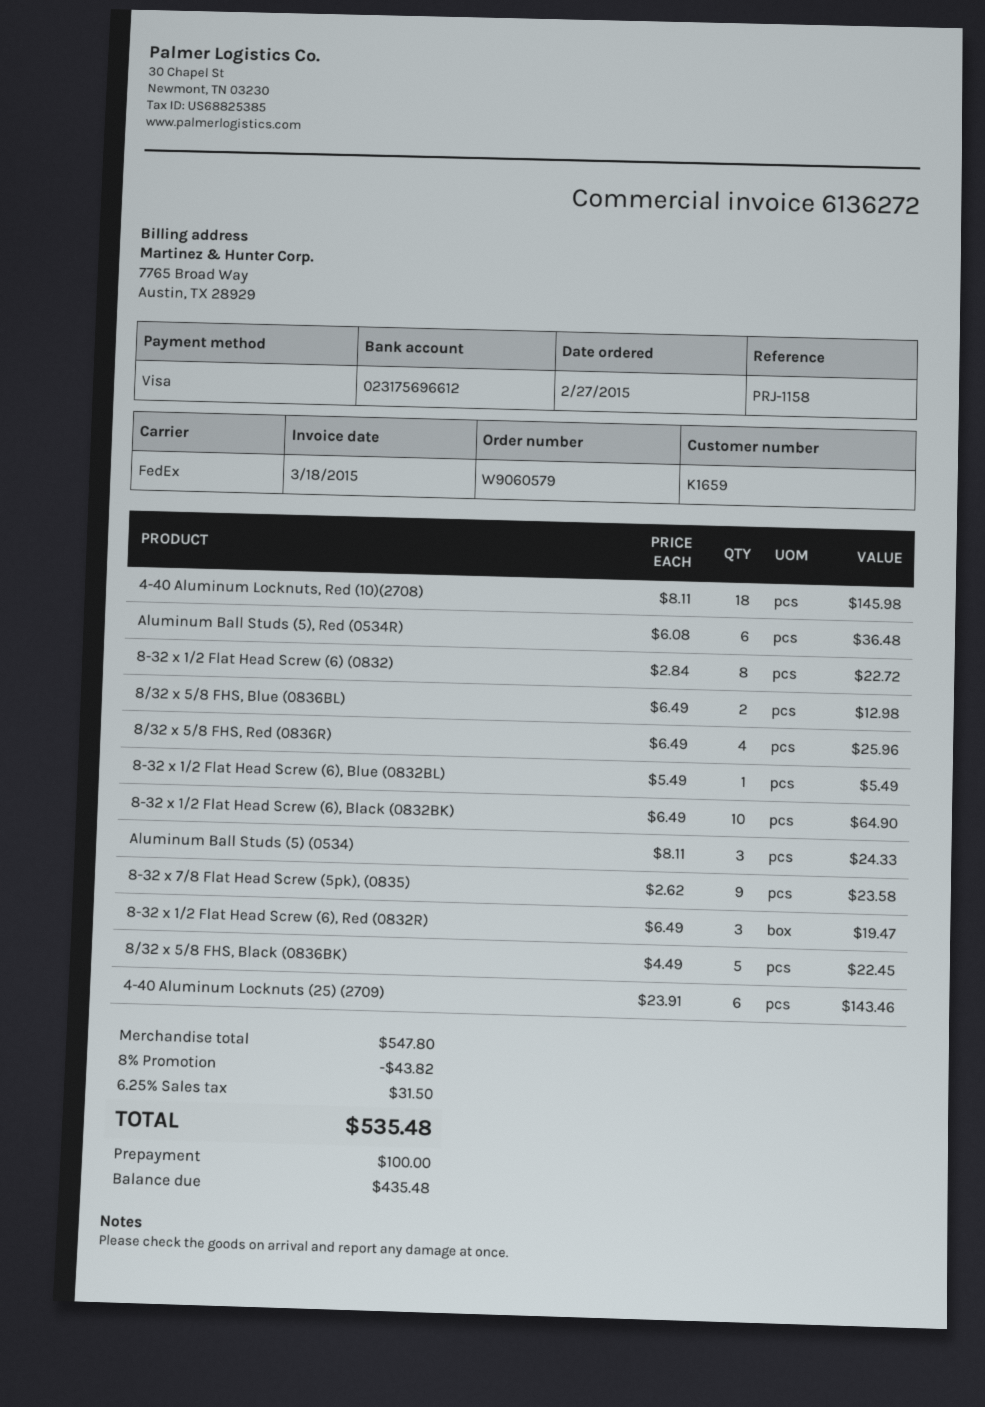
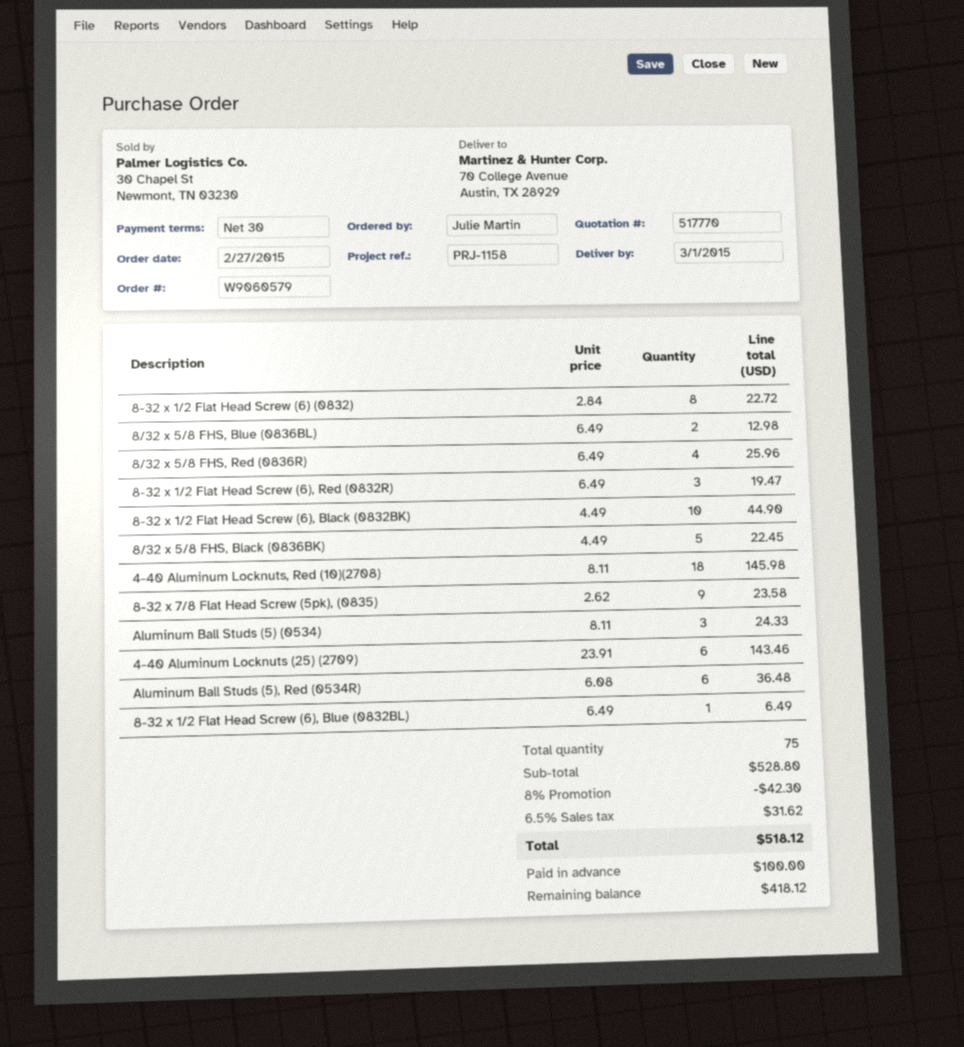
8-32 x 1/2 Flat Head Screw (6), Blue (0832BL): 1 x 5.49 = 5.49 -> 1 x 6.49 = 6.49
8-32 x 1/2 Flat Head Screw (6), Black (0832BK): 10 x 6.49 = 64.90 -> 10 x 4.49 = 44.90
subtotal: 547.80 -> 528.80
discount: 8% = 43.82 -> 8% = 42.30
tax: 6.25% = 31.50 -> 6.5% = 31.62
total: 535.48 -> 518.12
balance: 435.48 -> 418.12

